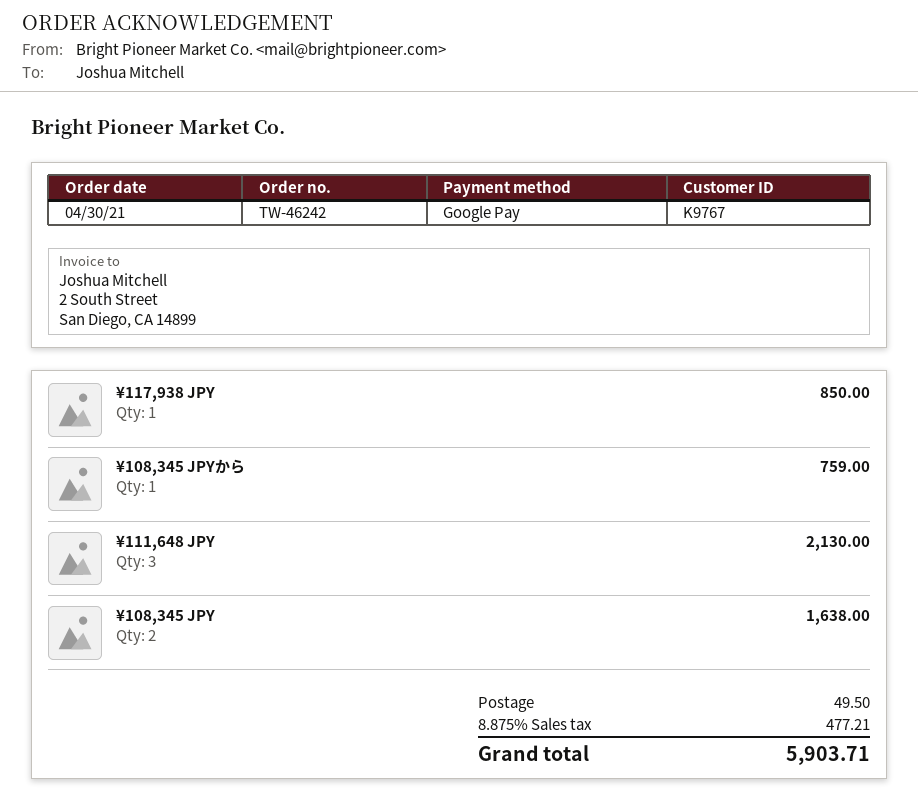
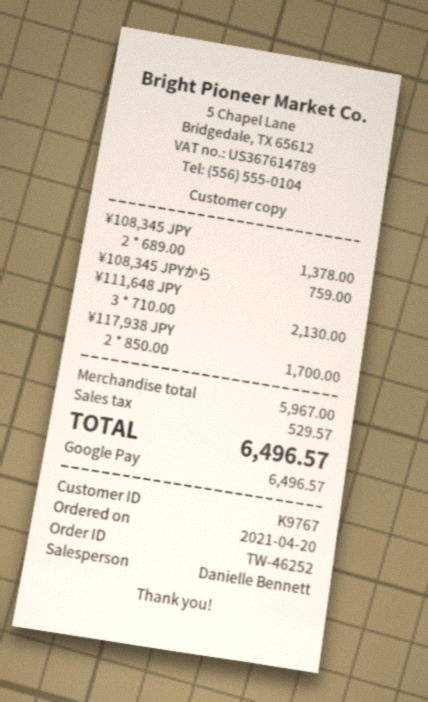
order number: TW-46242 -> TW-46252
order date: 2021-04-30 -> 2021-04-20
¥117,938 JPY: 1 for 850.00 -> 2 for 1700.00
¥108,345 JPY: 2 for 1638.00 -> 2 for 1378.00
shipping: 49.50 -> none
tax: 477.21 -> 529.57
total: 5903.71 -> 6496.57

